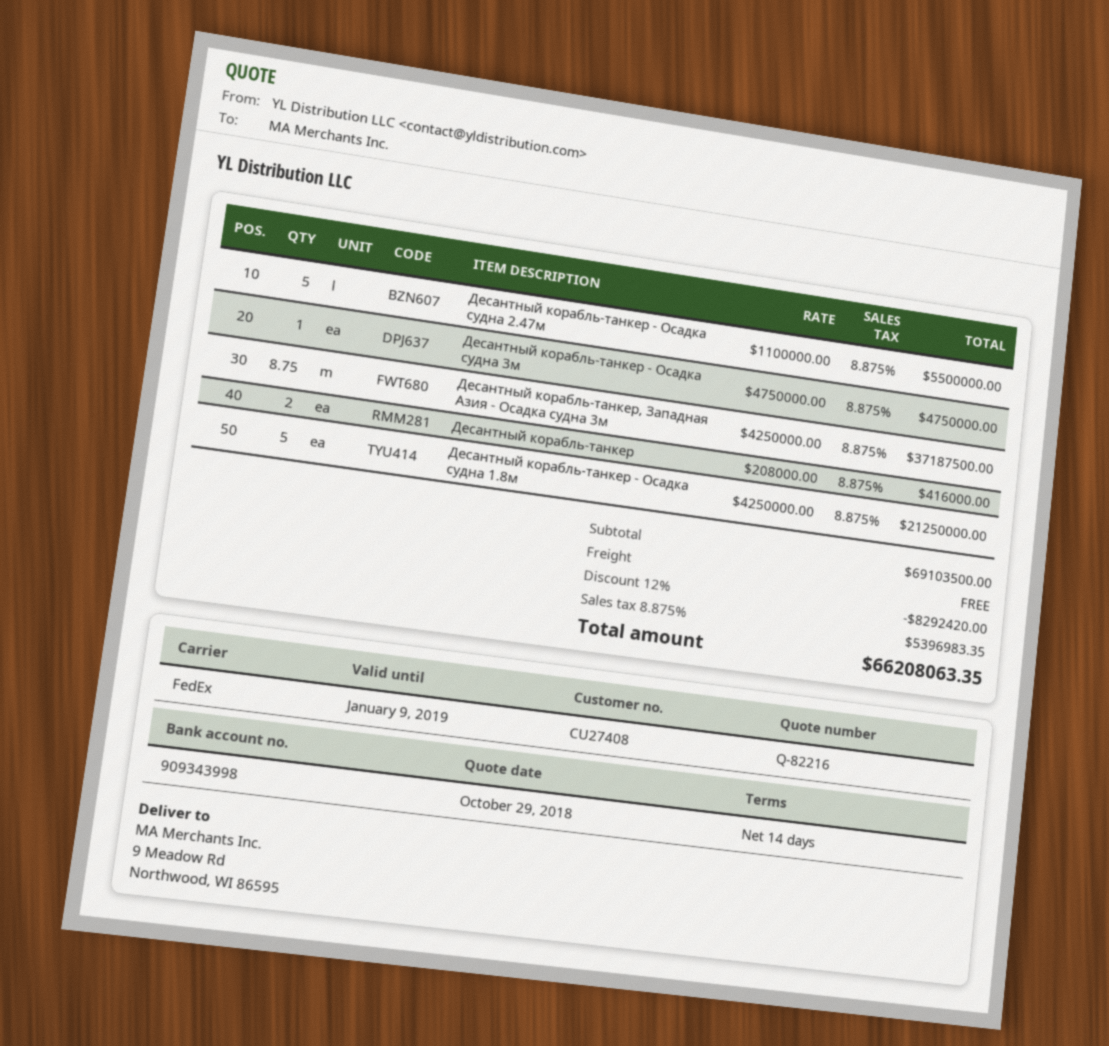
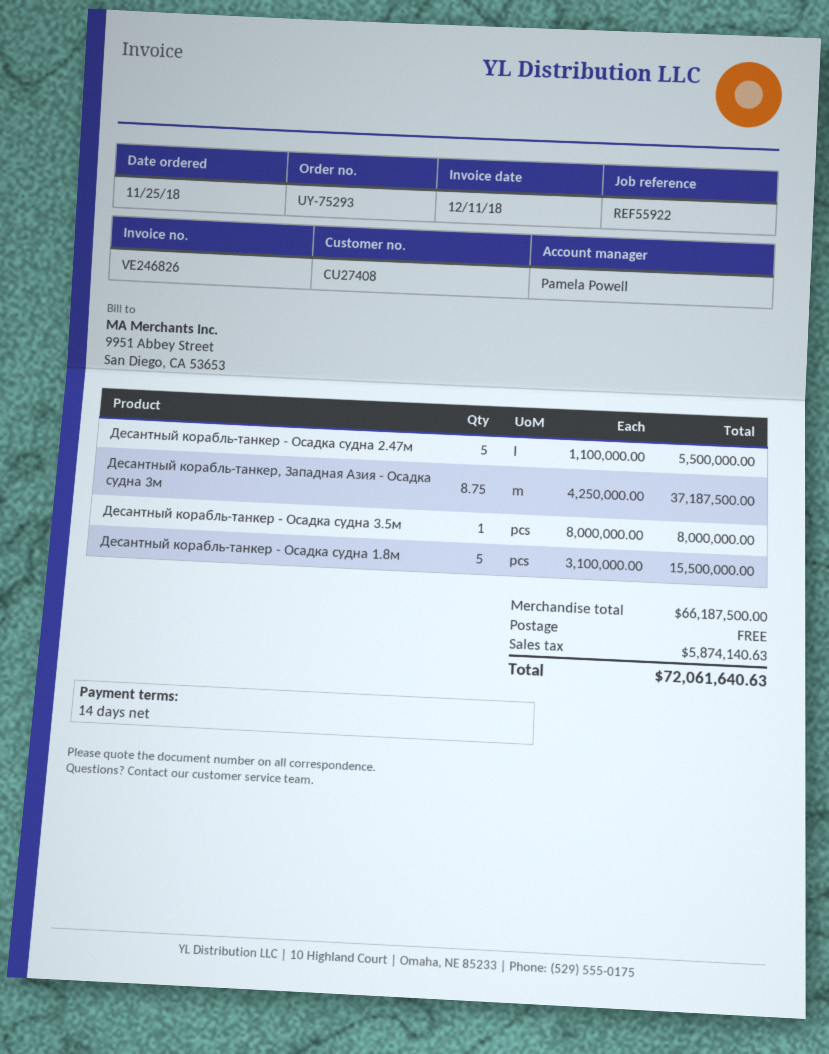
Десантный корабль-танкер - Осадка судна 3м: 1 x 4750000.00 = 4750000.00 -> none
Десантный корабль-танкер: 2 x 208000.00 = 416000.00 -> none
Десантный корабль-танкер - Осадка судна 1.8м: 5 x 4250000.00 = 21250000.00 -> 5 x 3100000.00 = 15500000.00
Десантный корабль-танкер - Осадка судна 3.5м: none -> 1 x 8000000.00 = 8000000.00
subtotal: 69103500.00 -> 66187500.00
discount: 12% = 8292420.00 -> none
tax: 5396983.35 -> 5874140.63
total: 66208063.35 -> 72061640.63

